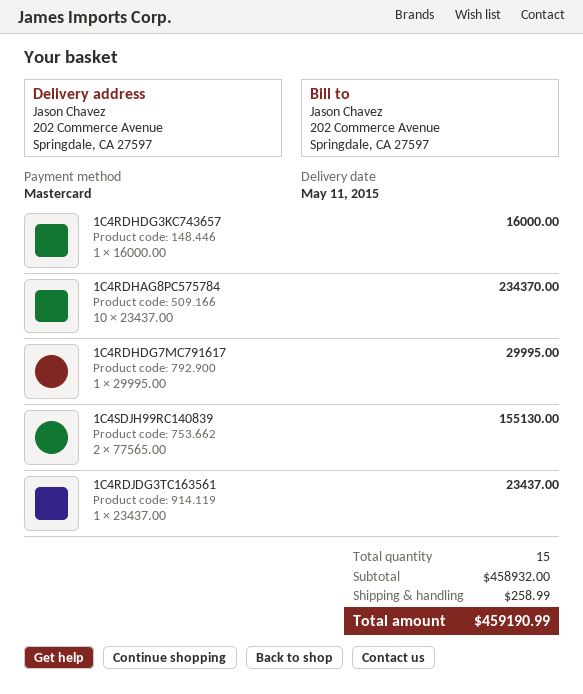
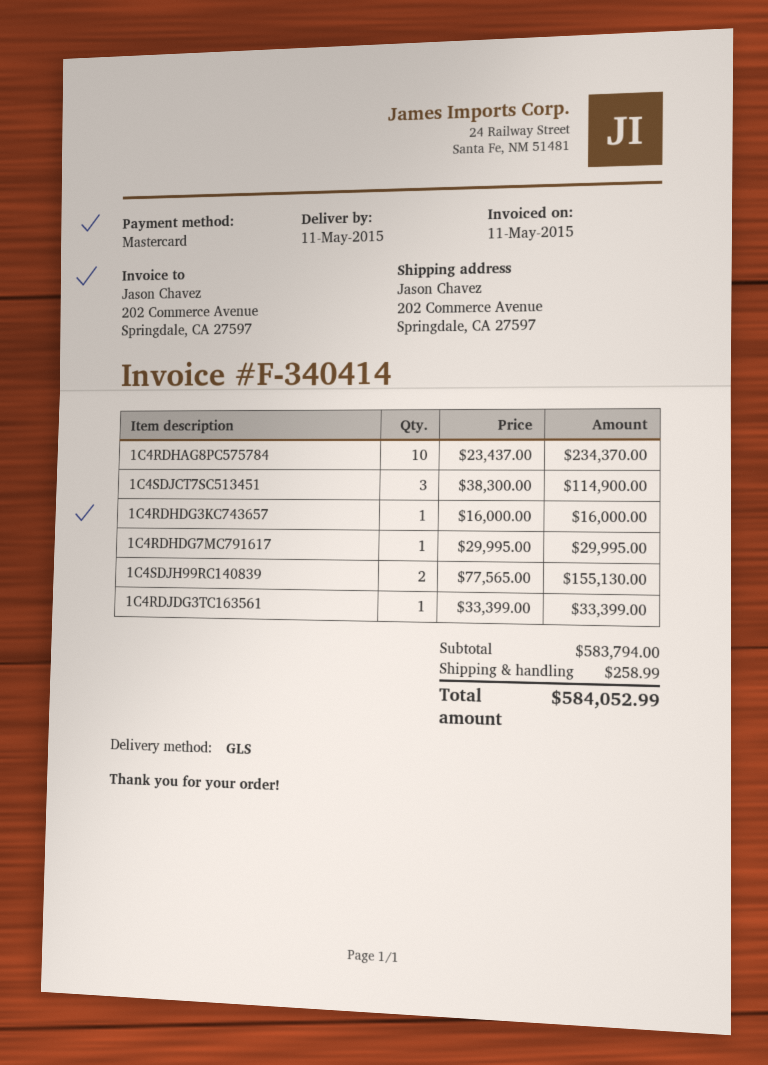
1C4RDJDG3TC163561: 1 x 23437.00 = 23437.00 -> 1 x 33399.00 = 33399.00
1C4SDJCT7SC513451: none -> 3 x 38300.00 = 114900.00
subtotal: 458932.00 -> 583794.00
total: 459190.99 -> 584052.99

